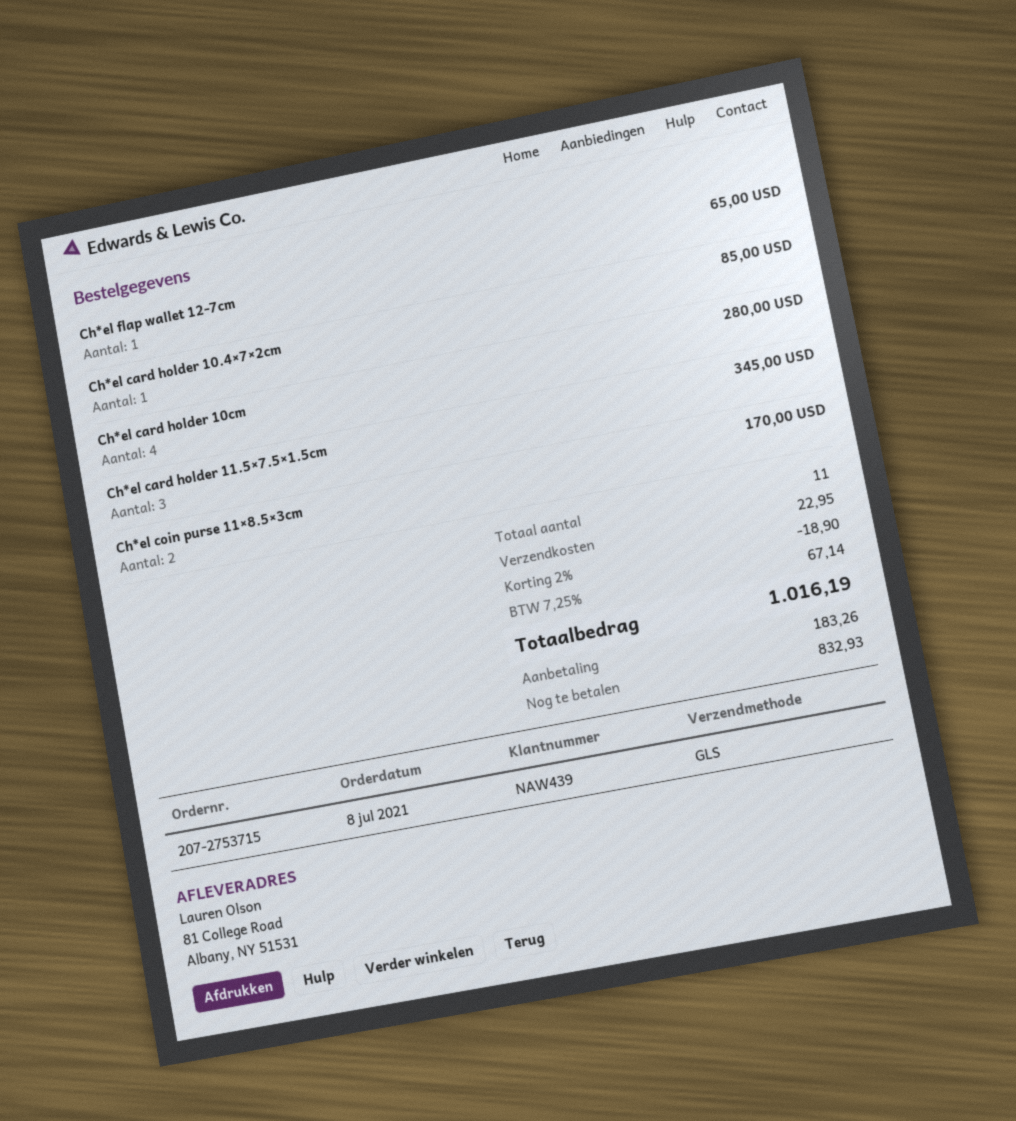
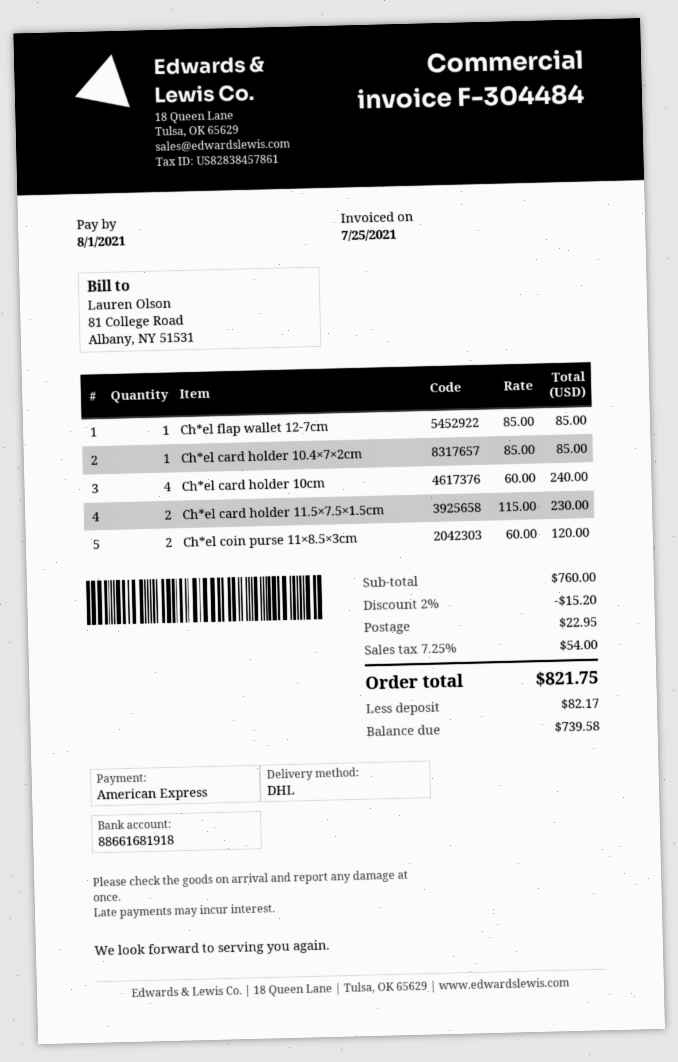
shipping method: GLS -> DHL
Ch*el flap wallet 12-7cm: 1 for 65.00 -> 1 for 85.00
Ch*el card holder 10cm: 4 for 280.00 -> 4 for 240.00
Ch*el card holder 11.5×7.5×1.5cm: 3 for 345.00 -> 2 for 230.00
Ch*el coin purse 11×8.5×3cm: 2 for 170.00 -> 2 for 120.00
discount: 2% = 18.90 -> 2% = 15.20
tax: 7.25% = 67.14 -> 7.25% = 54.00
total: 1016.19 -> 821.75
deposit: 183.26 -> 82.17
balance: 832.93 -> 739.58

